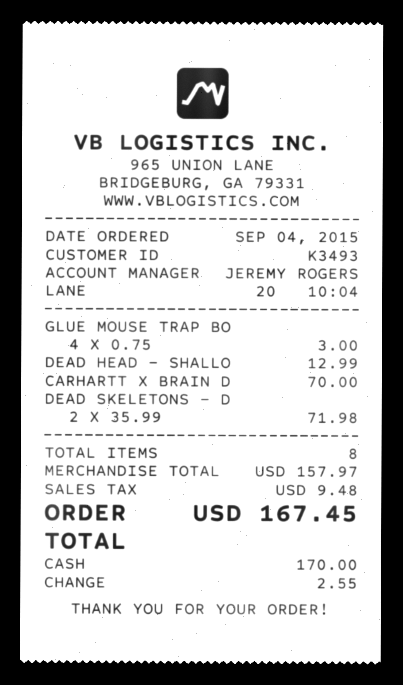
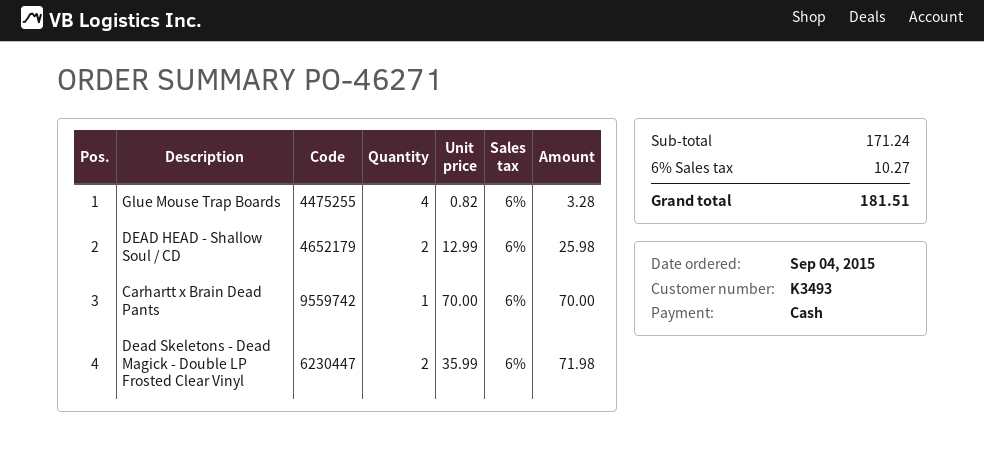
GLUE MOUSE TRAP BO: 4 x 0.75 = 3.00 -> 4 x 0.82 = 3.28
DEAD HEAD - SHALLO: 1 x 12.99 = 12.99 -> 2 x 12.99 = 25.98
subtotal: 157.97 -> 171.24
tax: 9.48 -> 10.27
total: 167.45 -> 181.51

